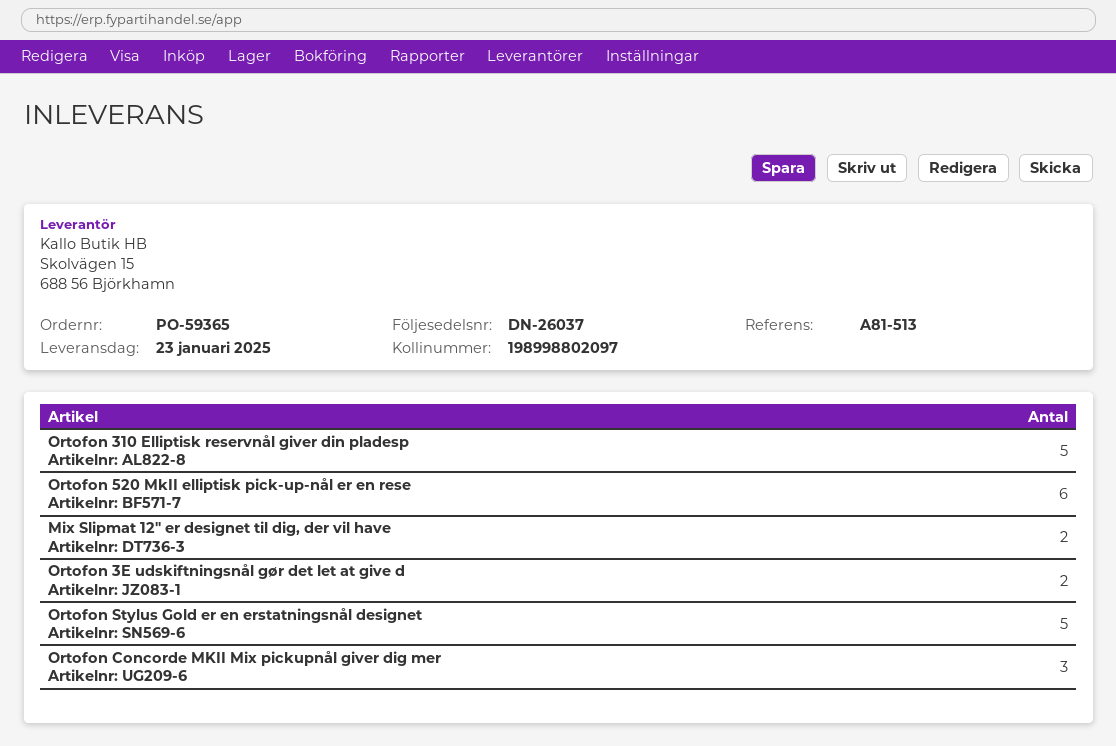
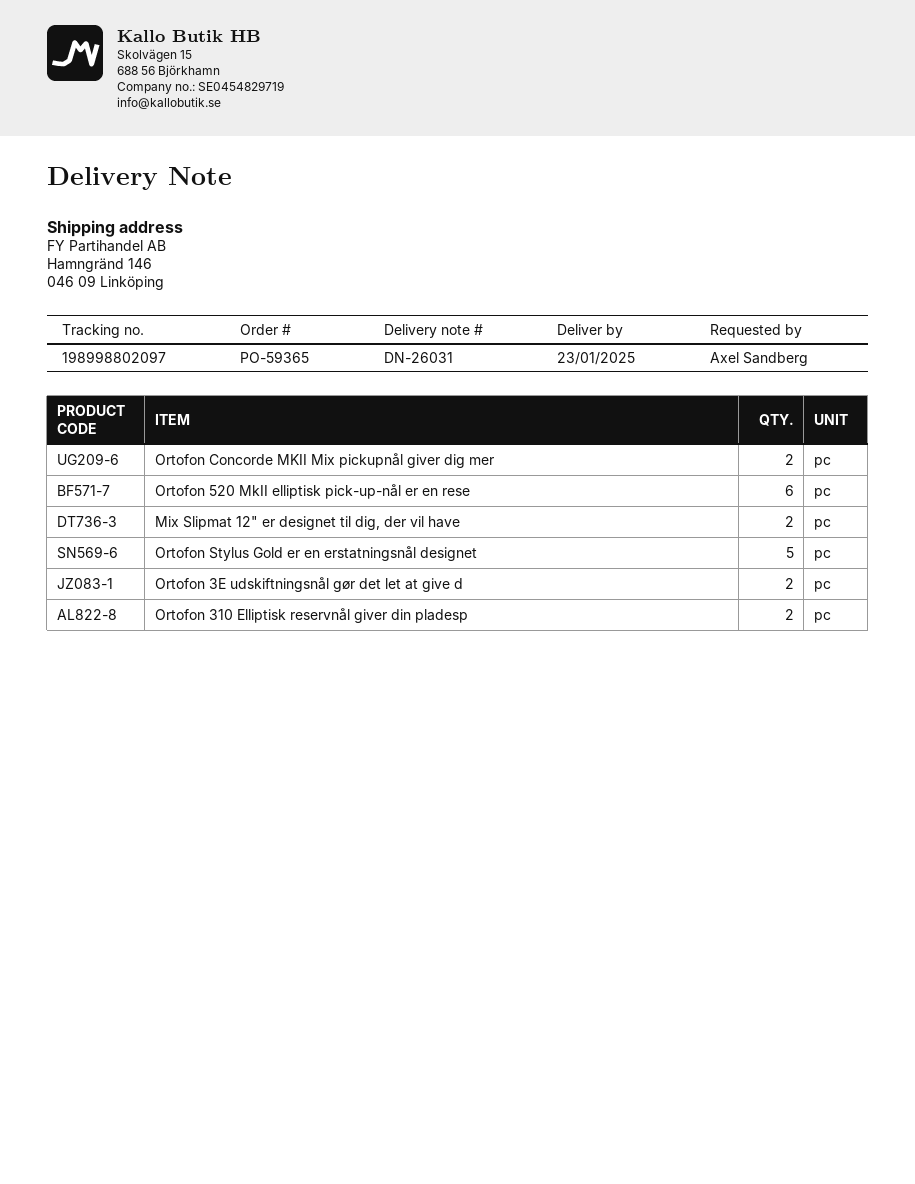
delivery note number: DN-26037 -> DN-26031
Ortofon 310 Elliptisk reservnål giver din pladesp: 5 -> 2
Ortofon Concorde MKII Mix pickupnål giver dig mer: 3 -> 2

